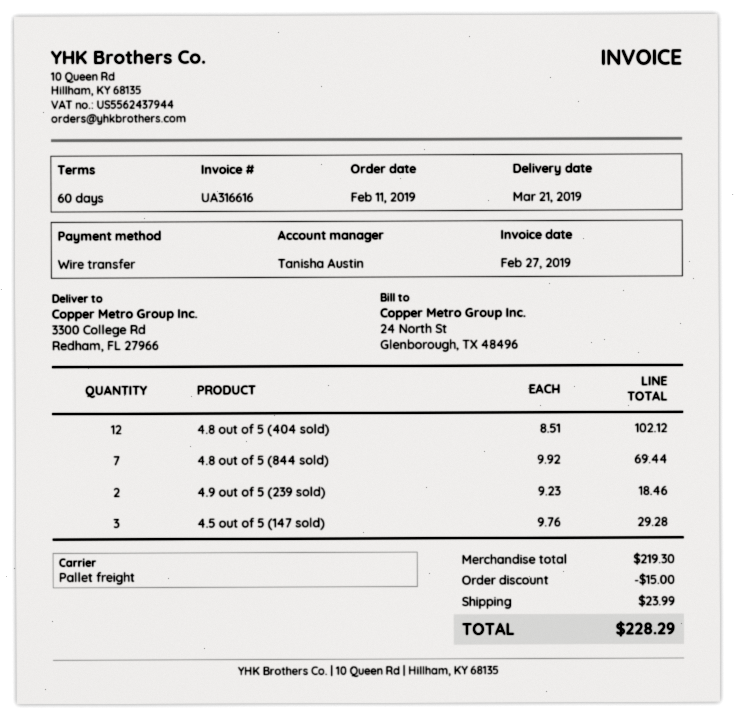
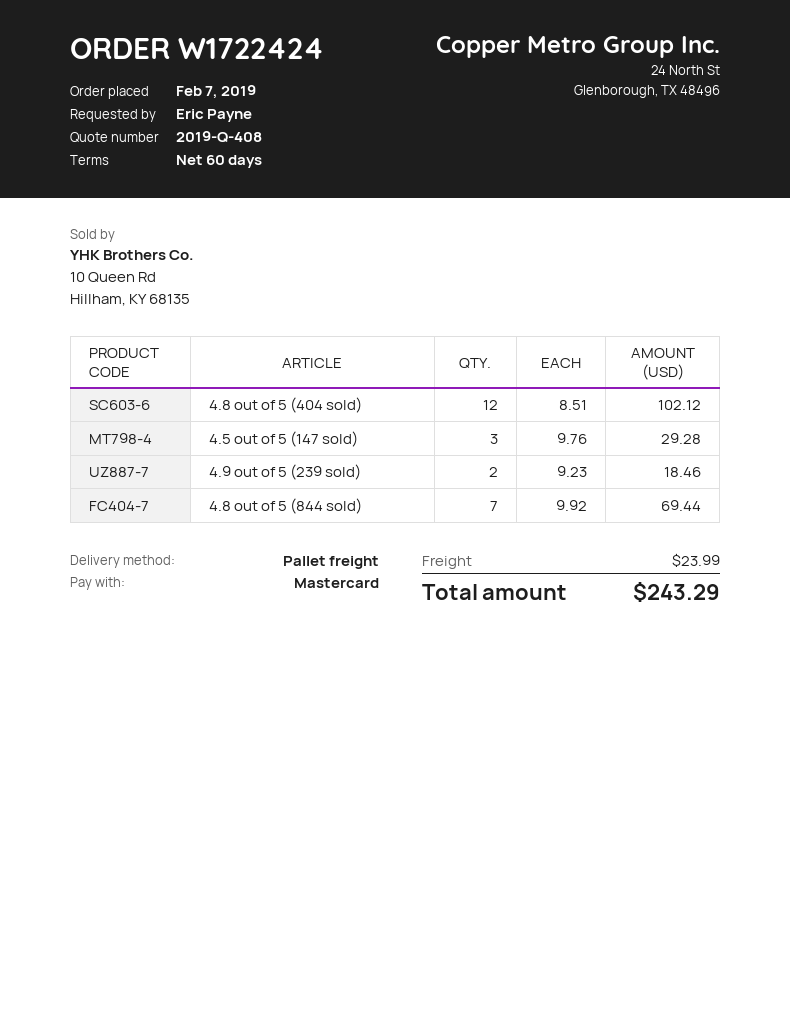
order date: 2019-02-11 -> 2019-02-07
payment method: bank transfer -> Mastercard
discount: 15.00 -> none
total: 228.29 -> 243.29

